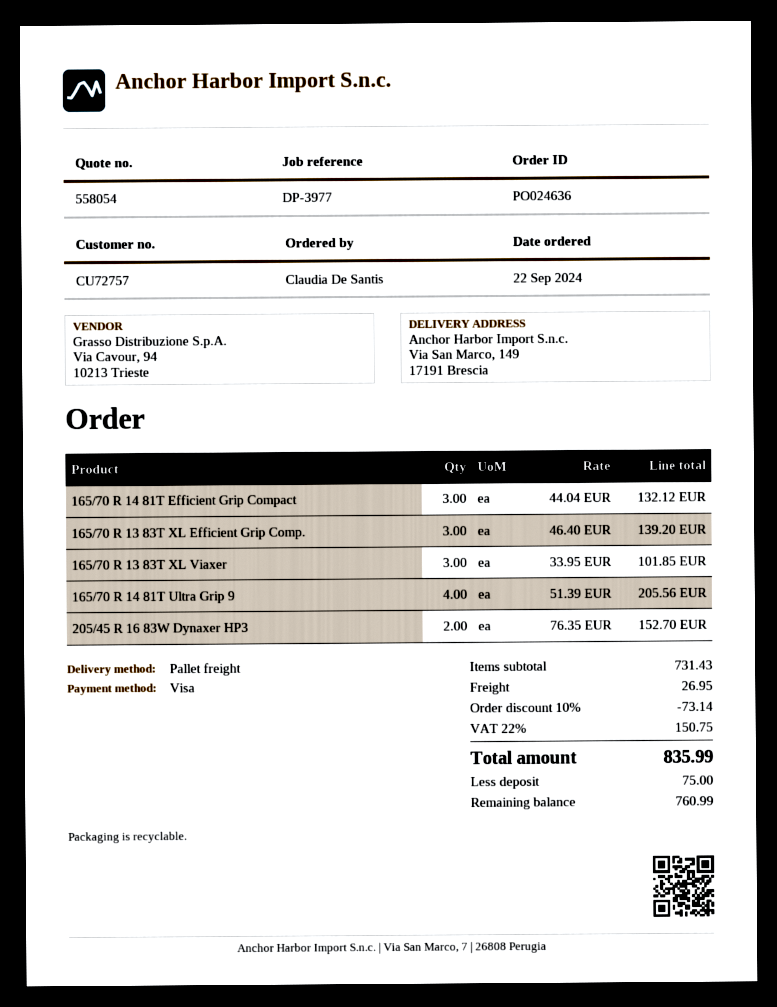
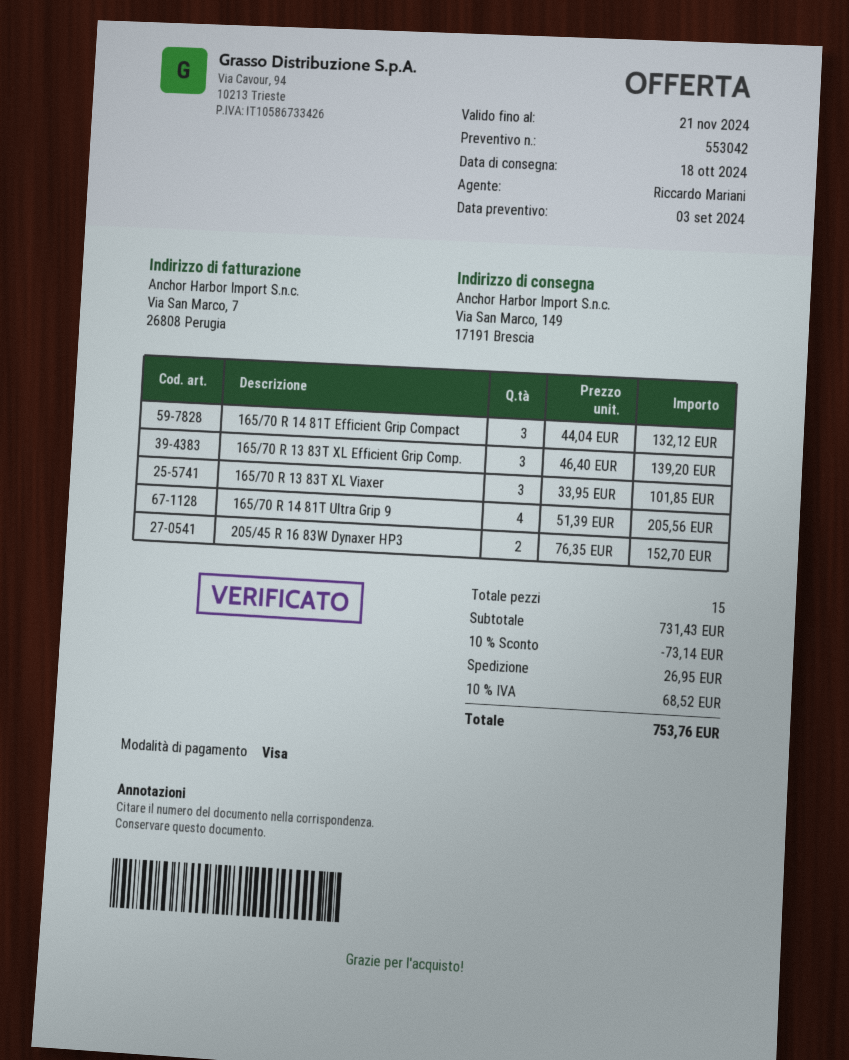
quote number: 558054 -> 553042
tax: 22% = 150.75 -> 10% = 68.52
total: 835.99 -> 753.76

